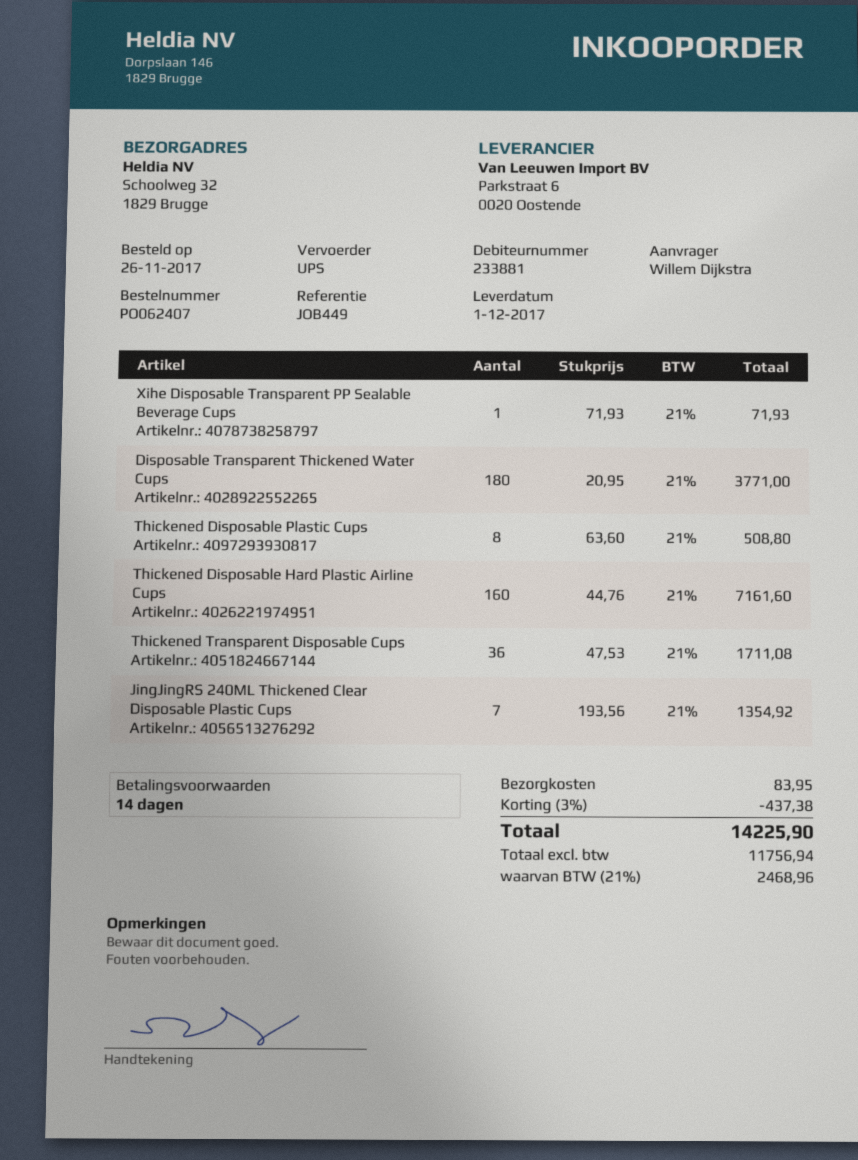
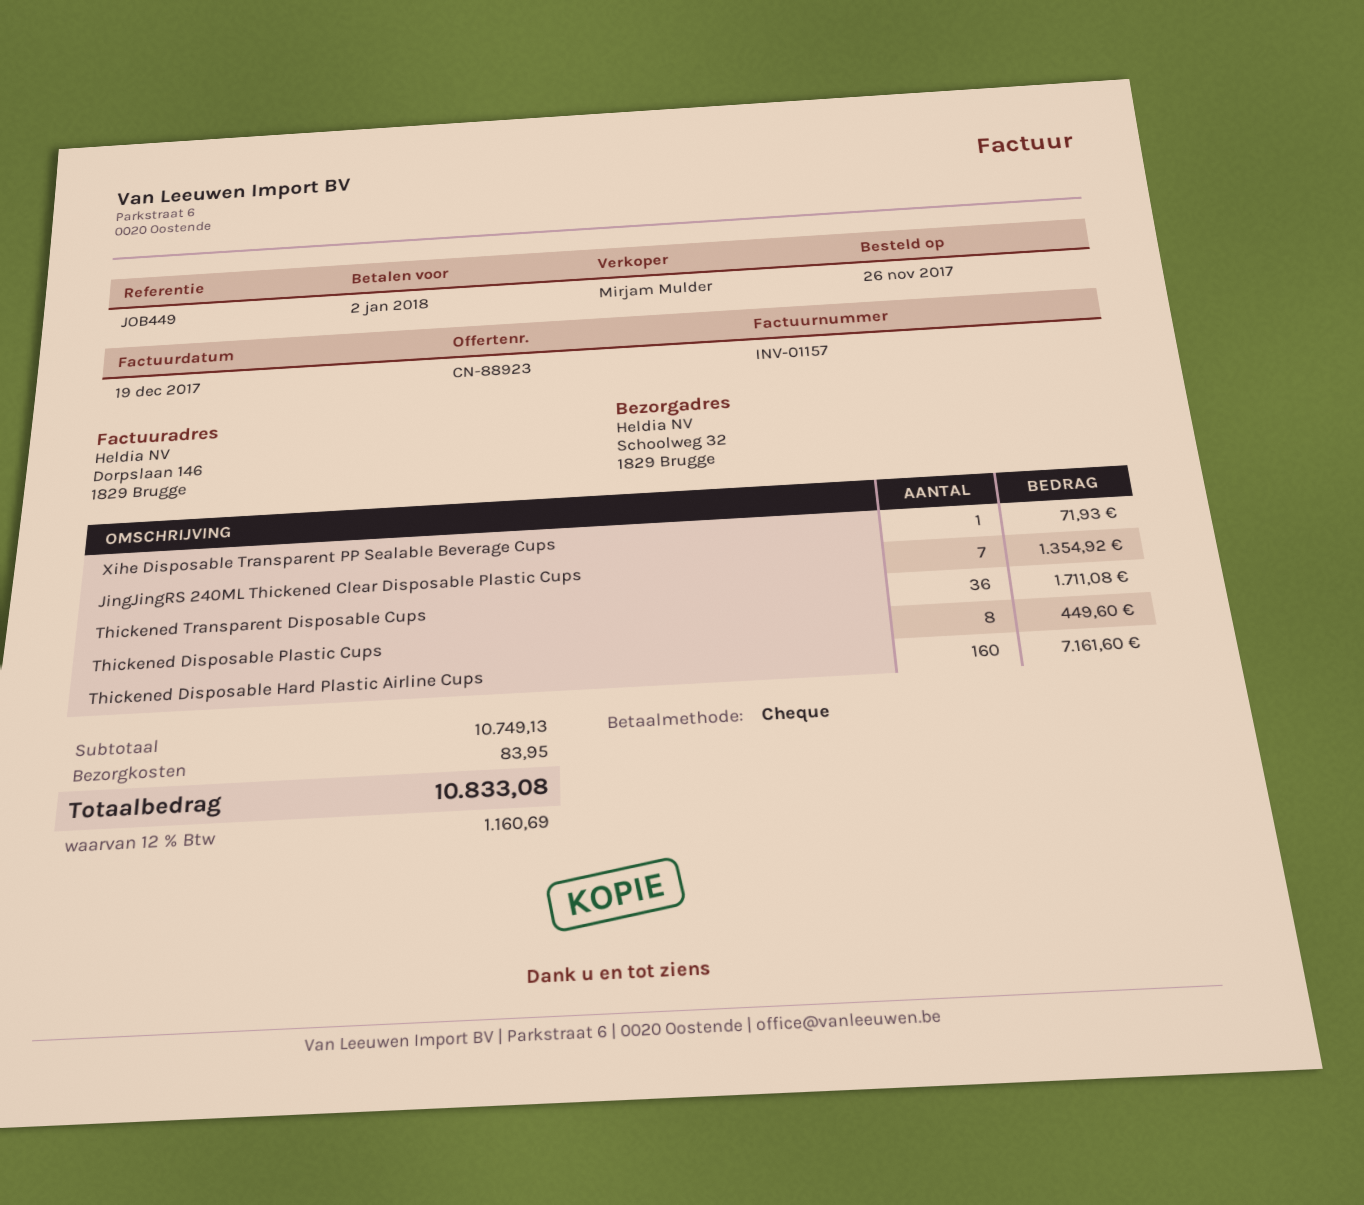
Disposable Transparent Thickened Water Cups: 180 for 3771.00 -> none
Thickened Disposable Plastic Cups: 8 for 508.80 -> 8 for 449.60
discount: 3% = 437.38 -> none
tax: 21% = 2468.96 -> 12% = 1160.69
total: 14225.90 -> 10833.08

